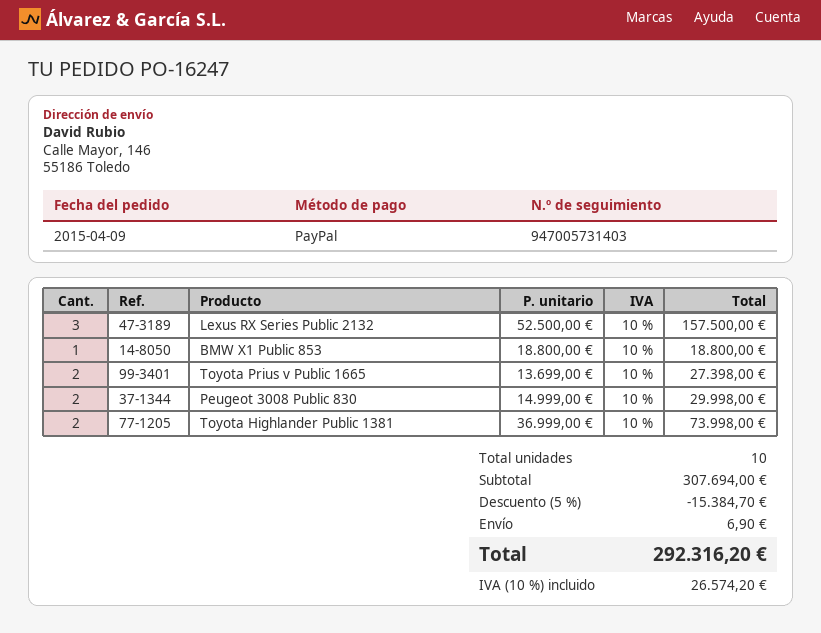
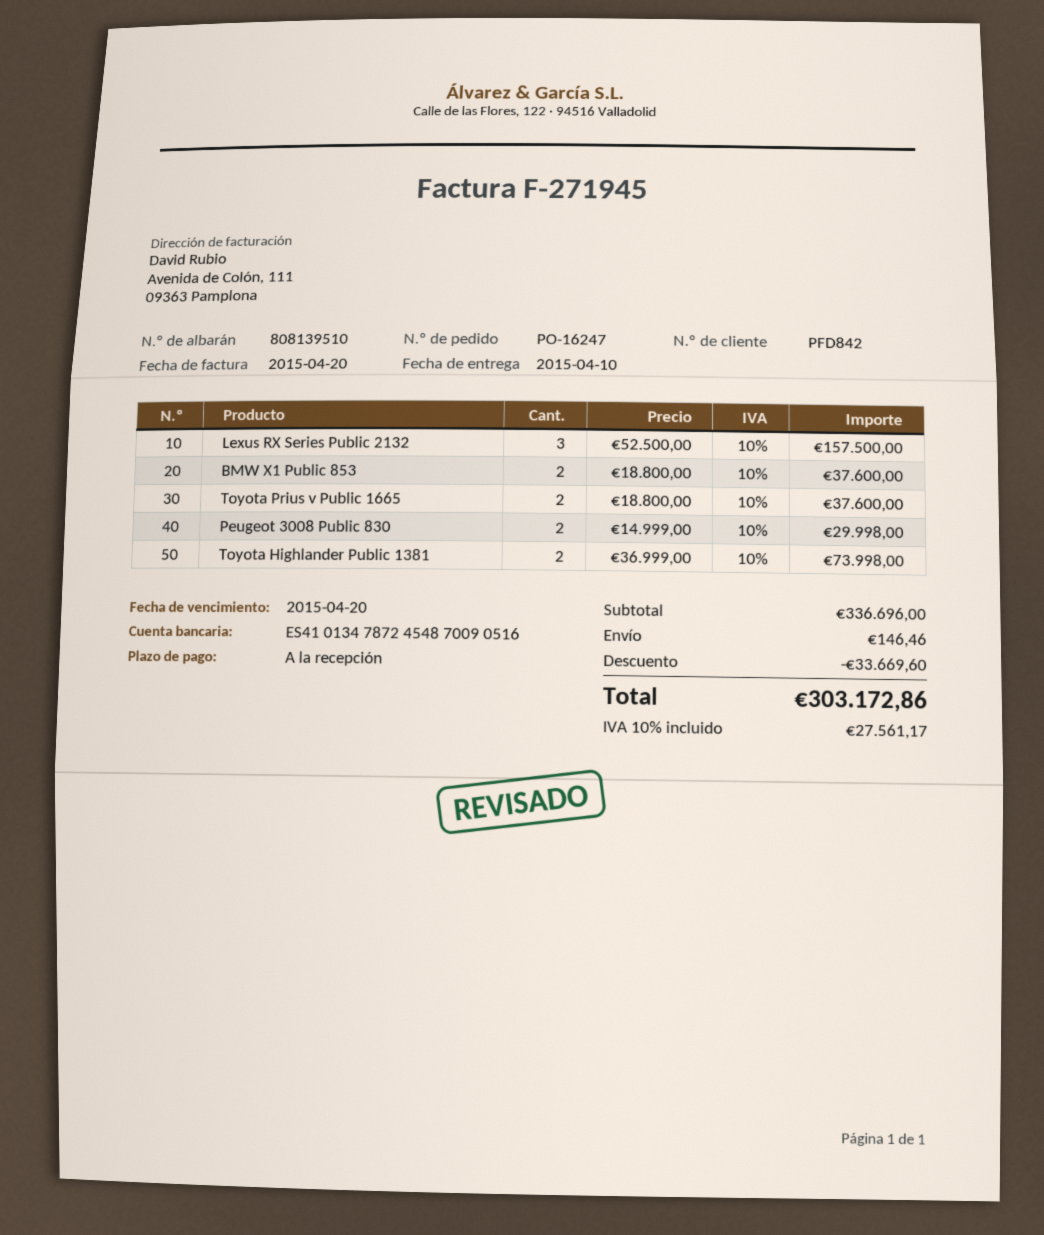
BMW X1 Public 853: 1 x 18800.00 = 18800.00 -> 2 x 18800.00 = 37600.00
Toyota Prius v Public 1665: 2 x 13699.00 = 27398.00 -> 2 x 18800.00 = 37600.00
subtotal: 307694.00 -> 336696.00
discount: 15384.70 -> 33669.60
shipping: 6.90 -> 146.46
tax: 10% = 26574.20 -> 10% = 27561.17
total: 292316.20 -> 303172.86

